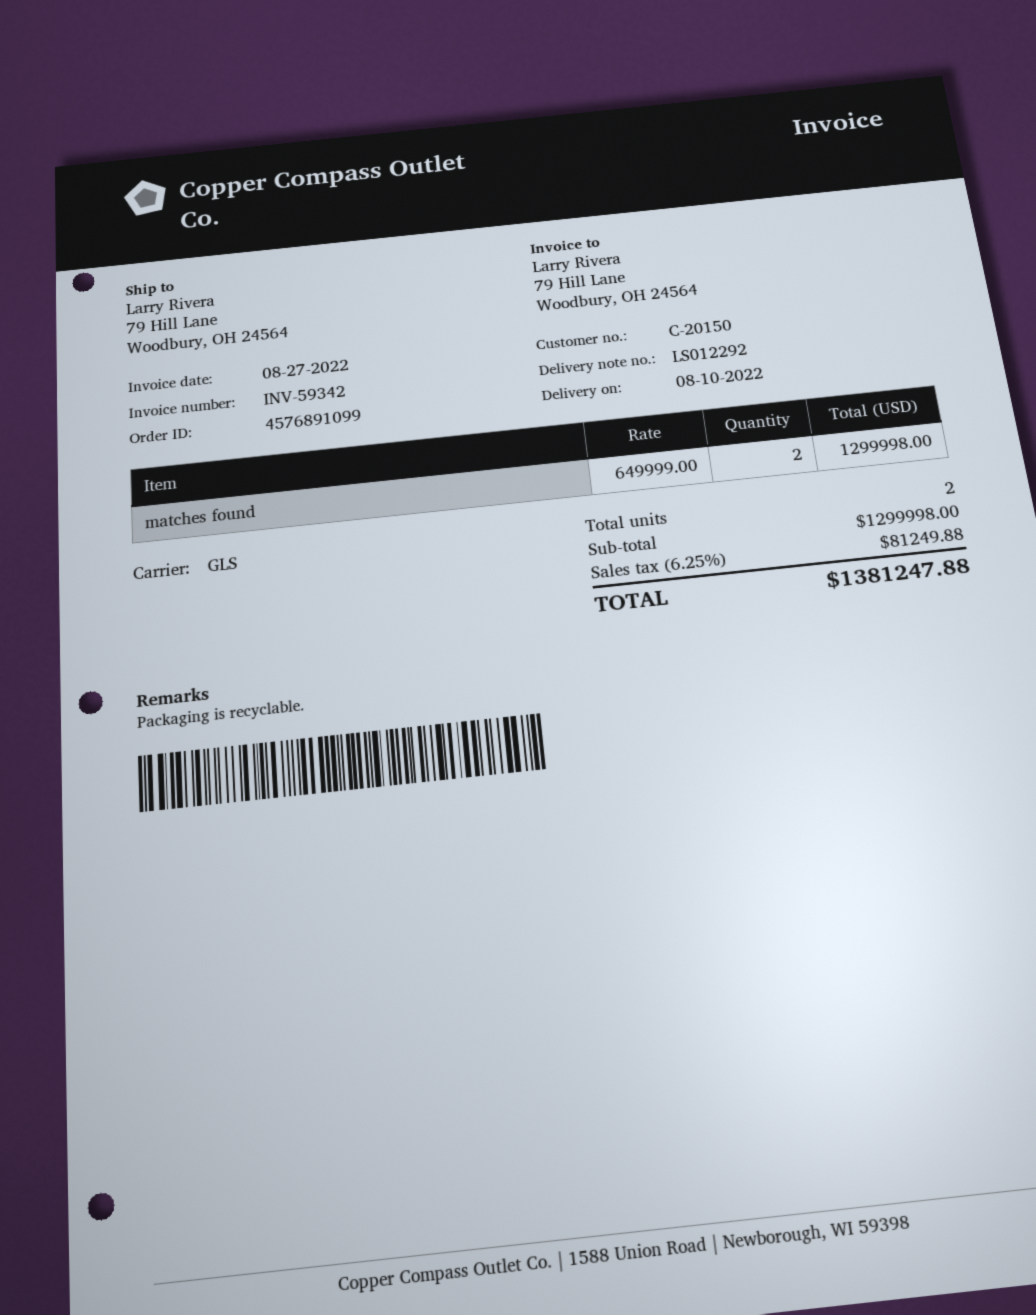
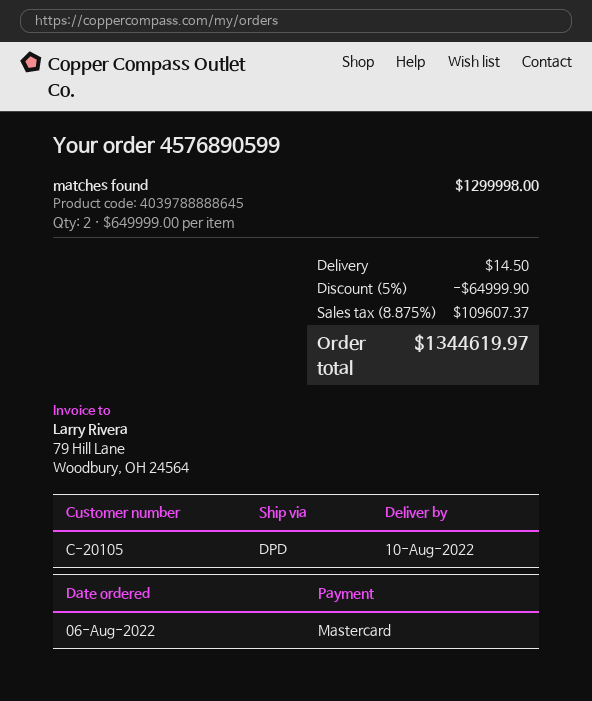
order number: 4576891099 -> 4576890599
customer number: C-20150 -> C-20105
shipping method: GLS -> DPD
discount: none -> 5% = 64999.90
shipping: none -> 14.50
tax: 6.25% = 81249.88 -> 8.875% = 109607.37
total: 1381247.88 -> 1344619.97

